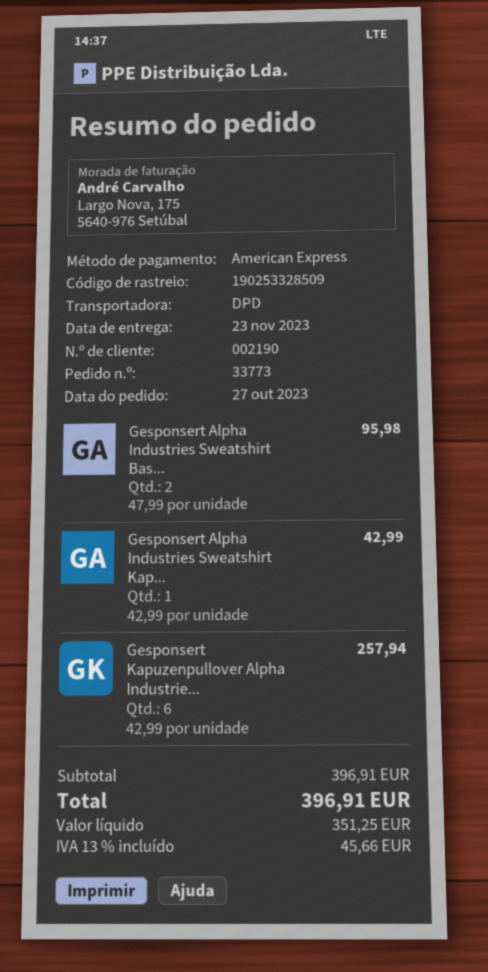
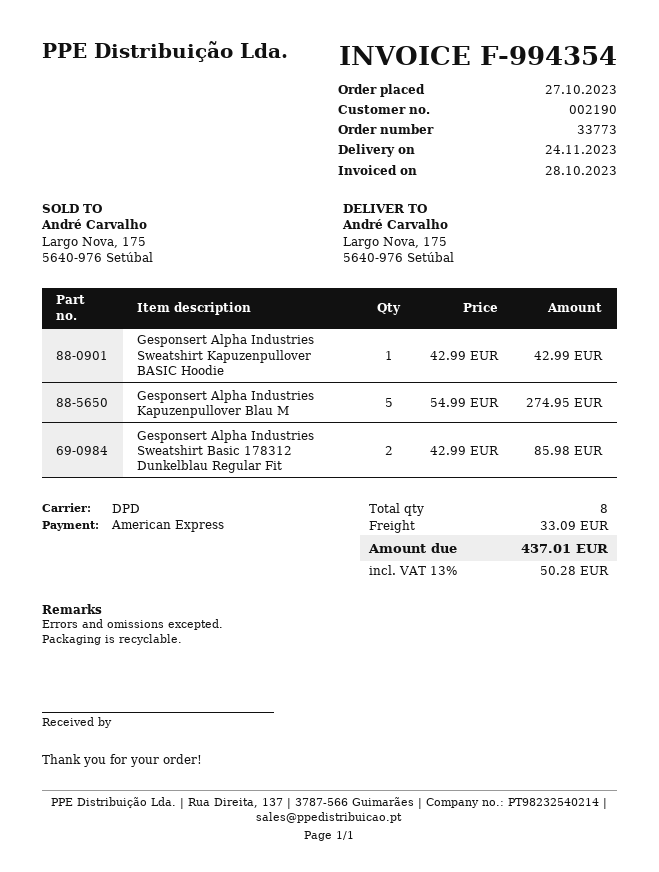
delivery date: 2023-11-23 -> 2023-11-24
Gesponsert Alpha Industries Sweatshirt Bas...: 2 x 47.99 = 95.98 -> 2 x 42.99 = 85.98
Gesponsert Kapuzenpullover Alpha Industrie...: 6 x 42.99 = 257.94 -> none
Gesponsert Alpha Industries Kapuzenpullover Blau M: none -> 5 x 54.99 = 274.95
shipping: none -> 33.09
tax: 13% = 45.66 -> 13% = 50.28
total: 396.91 -> 437.01

